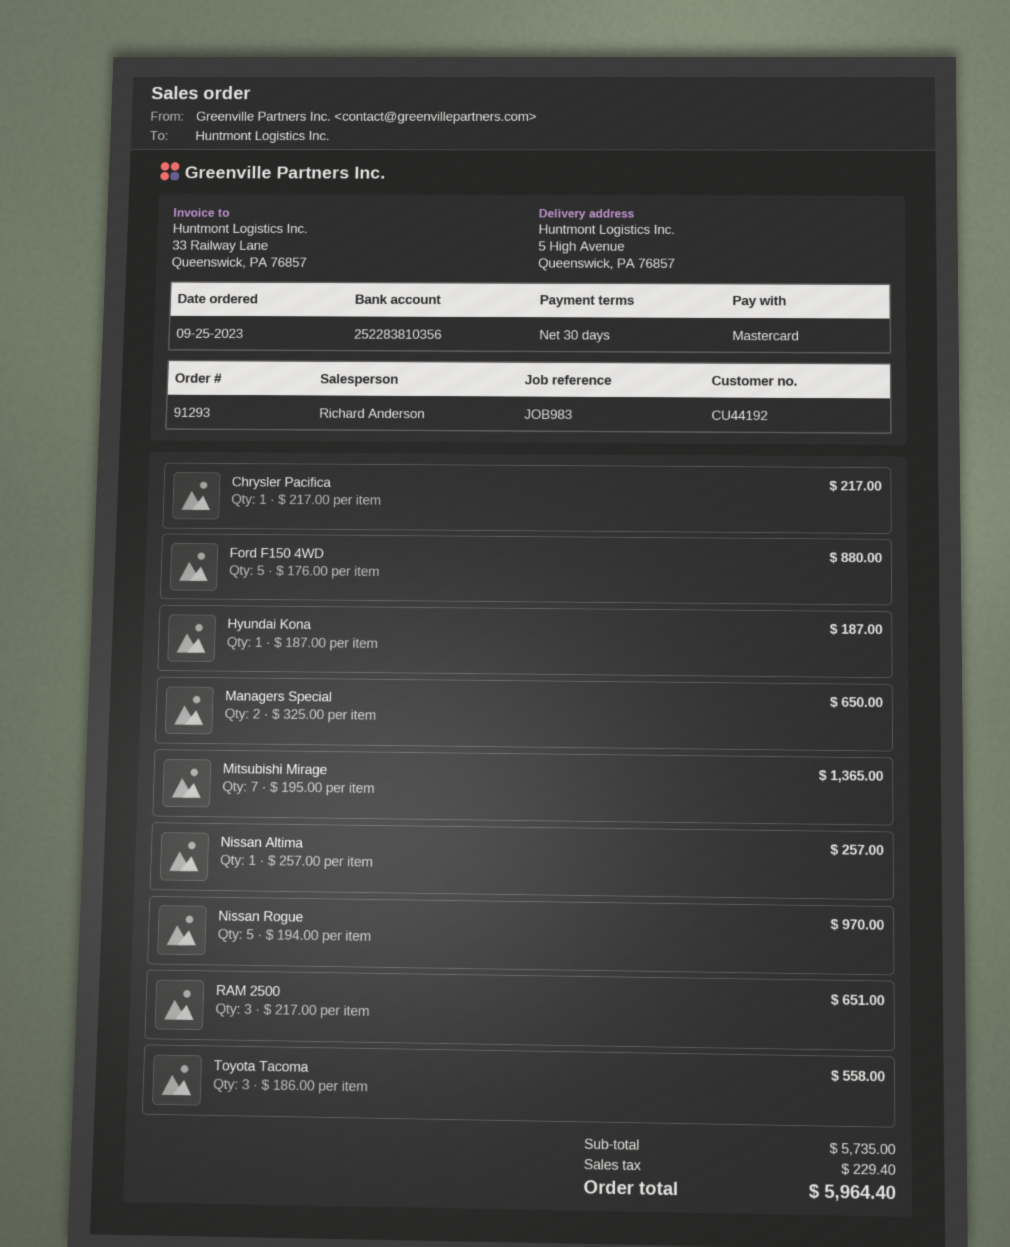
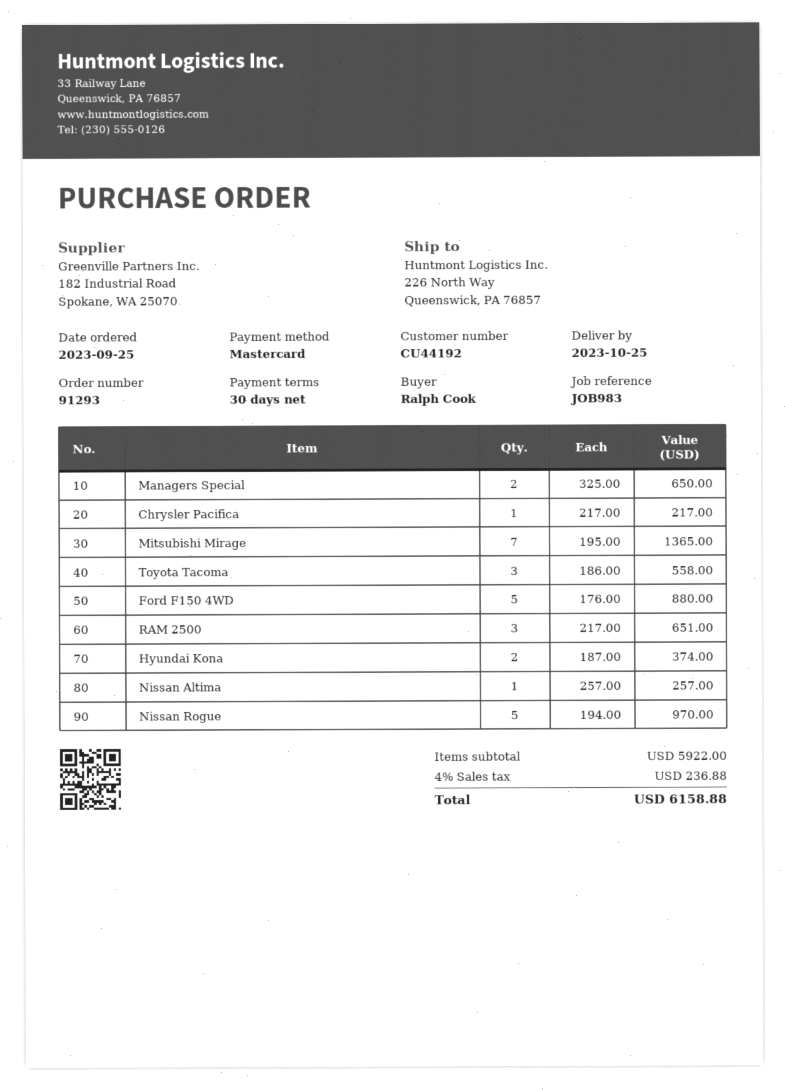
ship to: 5 High Avenue, Queenswick, PA 76857 -> 226 North Way, Queenswick, PA 76857
Hyundai Kona: 1 x 187.00 = 187.00 -> 2 x 187.00 = 374.00
subtotal: 5735.00 -> 5922.00
tax: 229.40 -> 236.88
total: 5964.40 -> 6158.88

